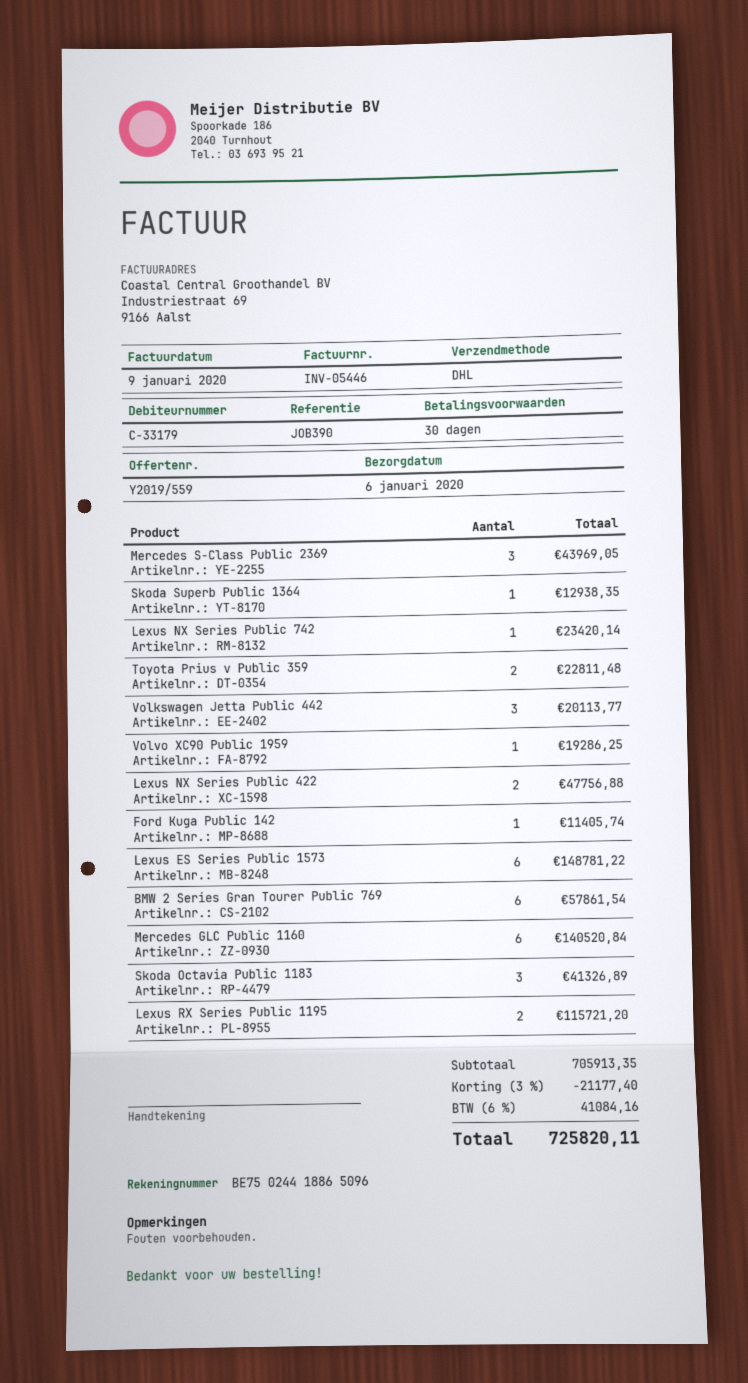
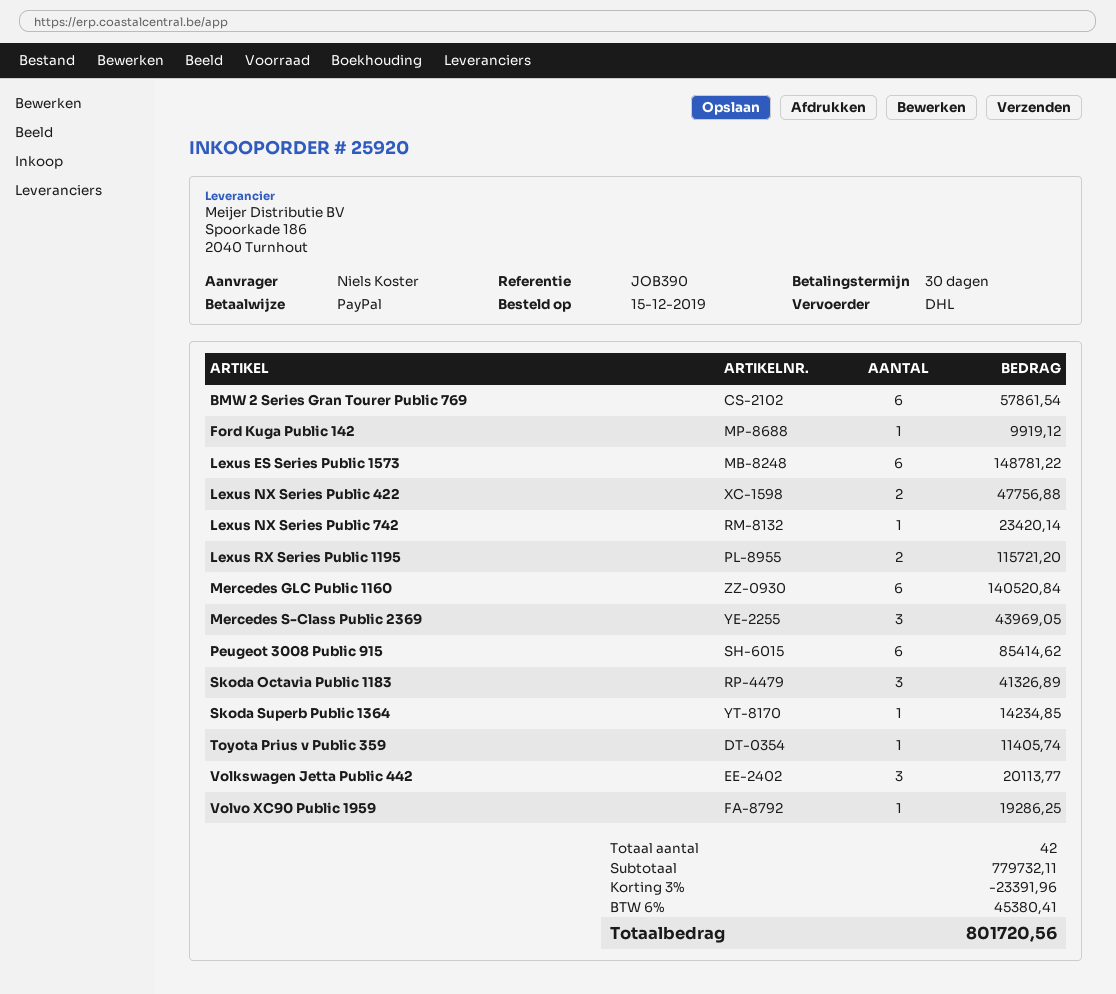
Skoda Superb Public 1364: 1 for 12938.35 -> 1 for 14234.85
Toyota Prius v Public 359: 2 for 22811.48 -> 1 for 11405.74
Ford Kuga Public 142: 1 for 11405.74 -> 1 for 9919.12
Peugeot 3008 Public 915: none -> 6 for 85414.62
subtotal: 705913.35 -> 779732.11
discount: 3% = 21177.40 -> 3% = 23391.96
tax: 6% = 41084.16 -> 6% = 45380.41
total: 725820.11 -> 801720.56

